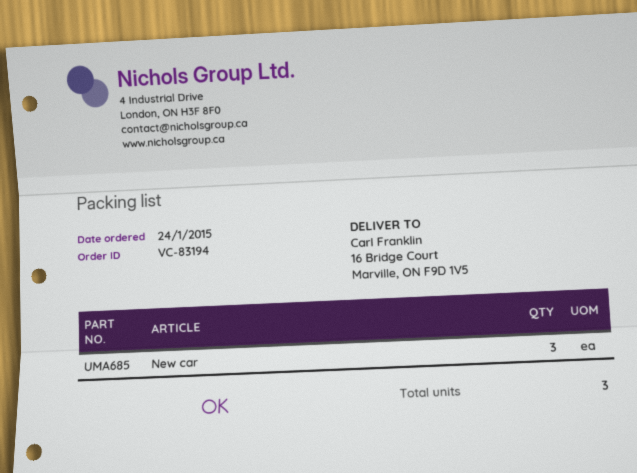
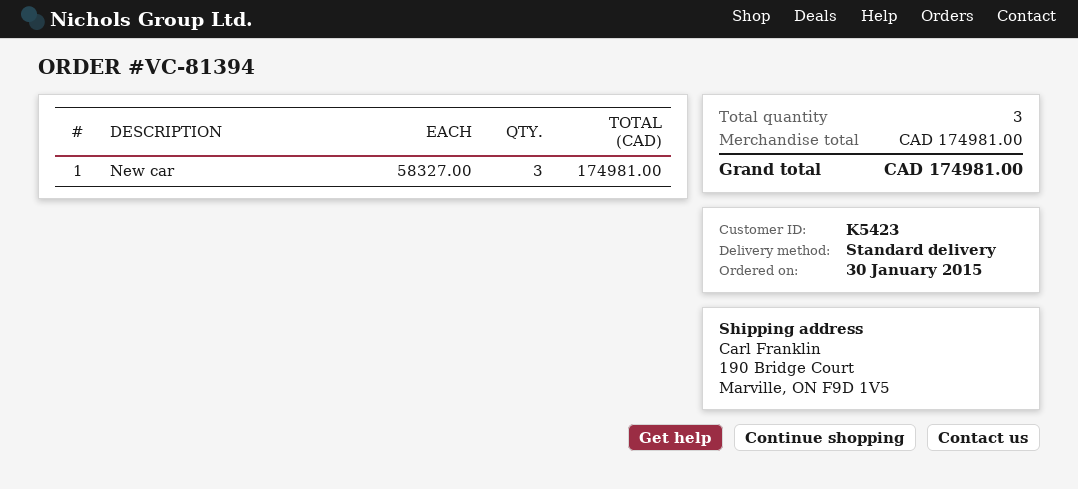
order number: VC-83194 -> VC-81394
order date: 2015-01-24 -> 2015-01-30
ship to: 16 Bridge Court, Marville, ON F9D 1V5 -> 190 Bridge Court, Marville, ON F9D 1V5

